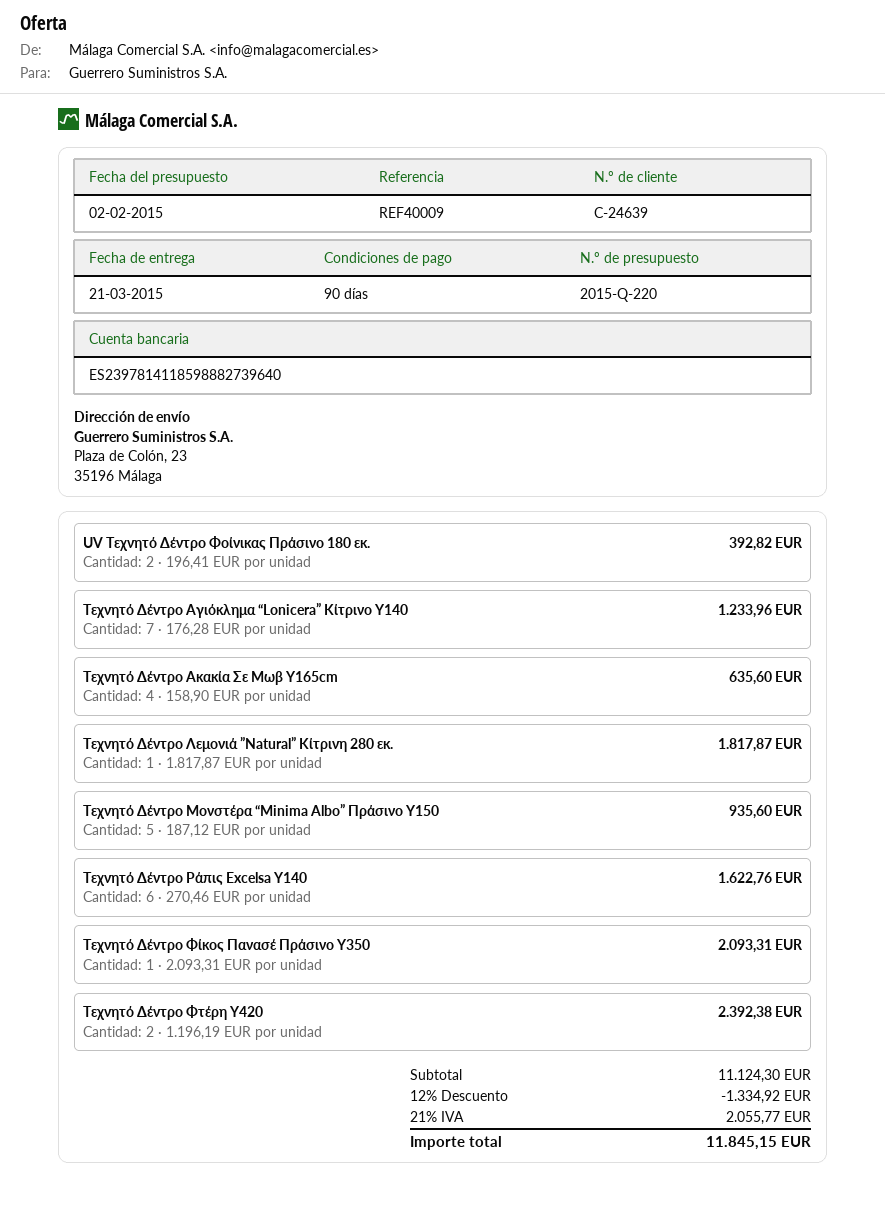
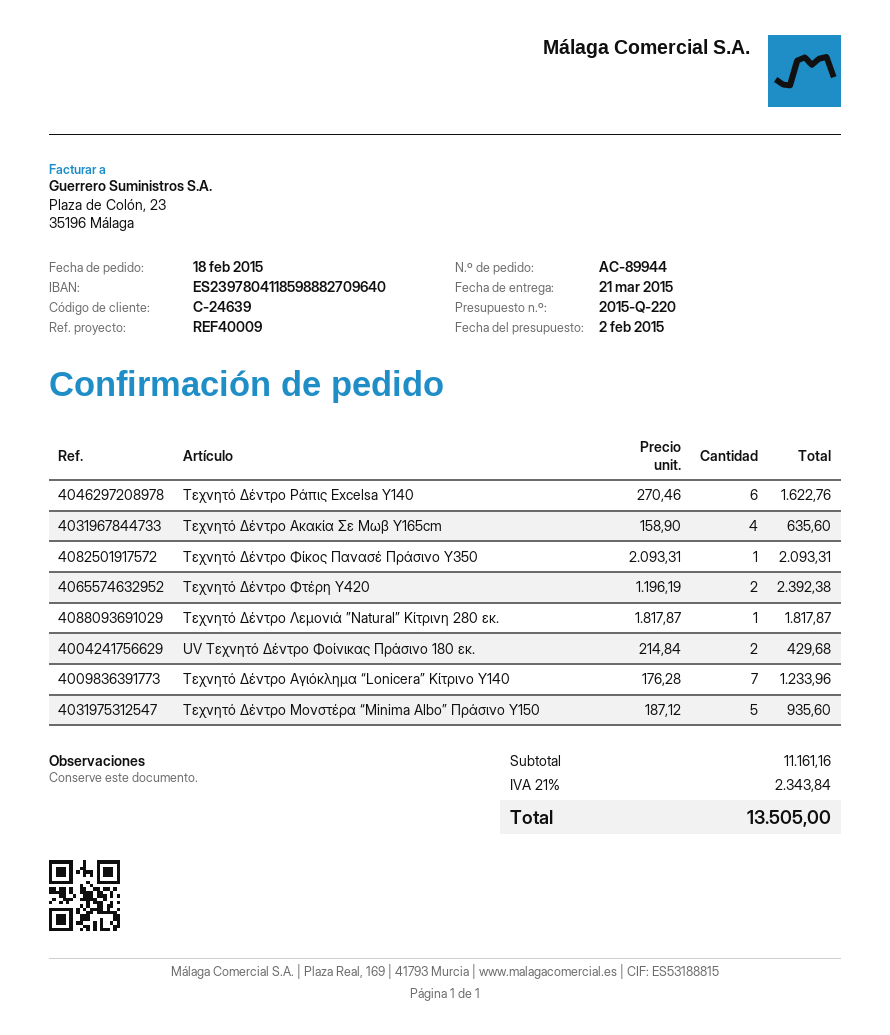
bank account: ES2397814118598882739640 -> ES2397804118598882709640
UV Τεχνητό Δέντρο Φοίνικας Πράσινο 180 εκ.: 2 x 196.41 = 392.82 -> 2 x 214.84 = 429.68
subtotal: 11124.30 -> 11161.16
discount: 12% = 1334.92 -> none
tax: 21% = 2055.77 -> 21% = 2343.84
total: 11845.15 -> 13505.00

